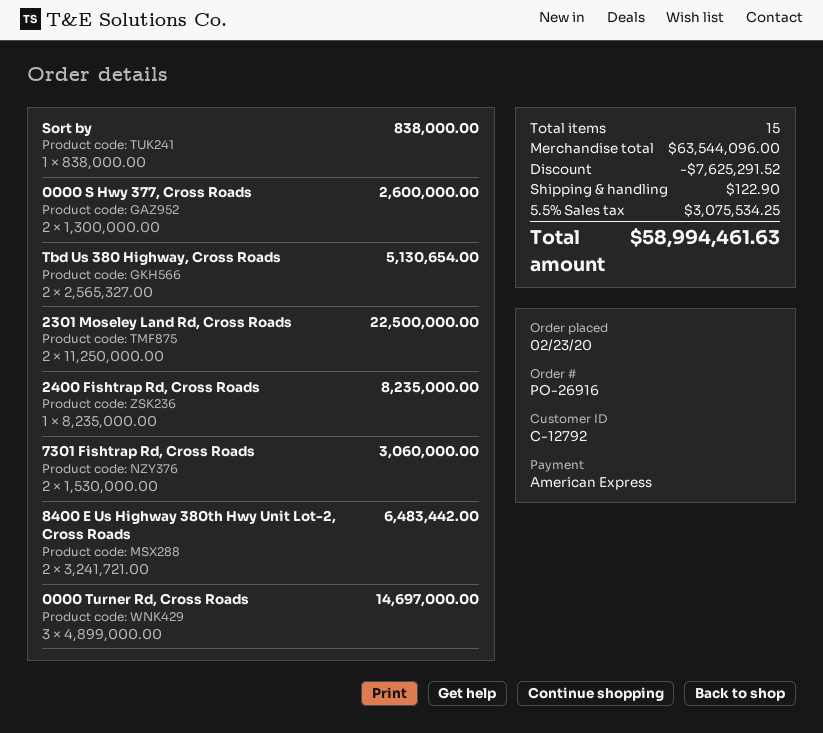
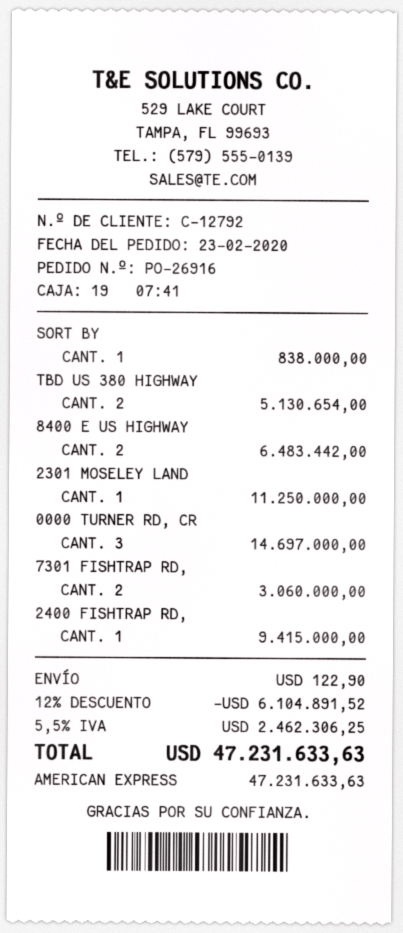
0000 S Hwy 377, Cross Roads: 2 for 2600000.00 -> none
2301 Moseley Land Rd, Cross Roads: 2 for 22500000.00 -> 1 for 11250000.00
2400 Fishtrap Rd, Cross Roads: 1 for 8235000.00 -> 1 for 9415000.00
discount: 7625291.52 -> 6104891.52
tax: 5.5% = 3075534.25 -> 5.5% = 2462306.25
total: 58994461.63 -> 47231633.63

